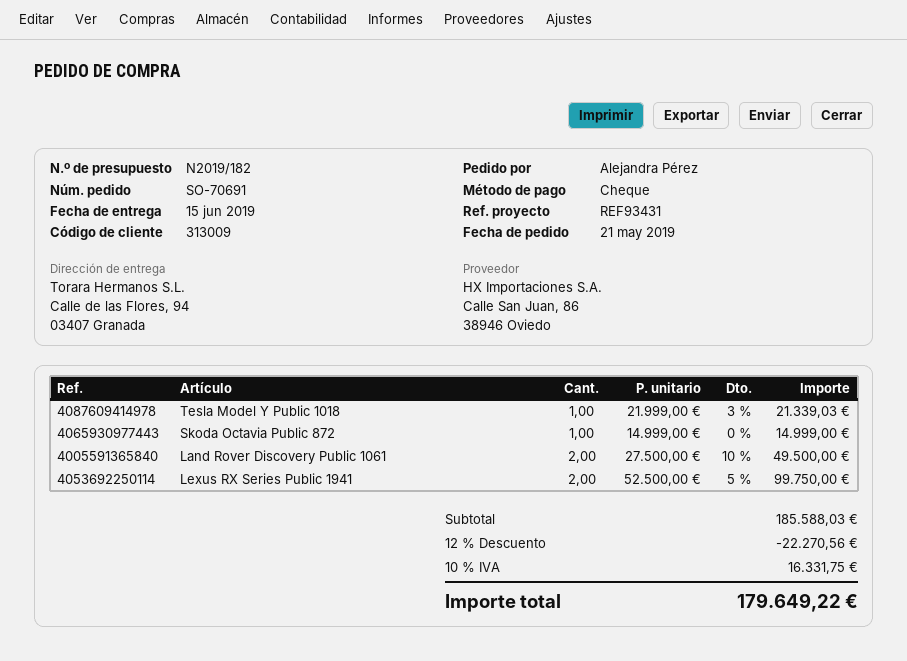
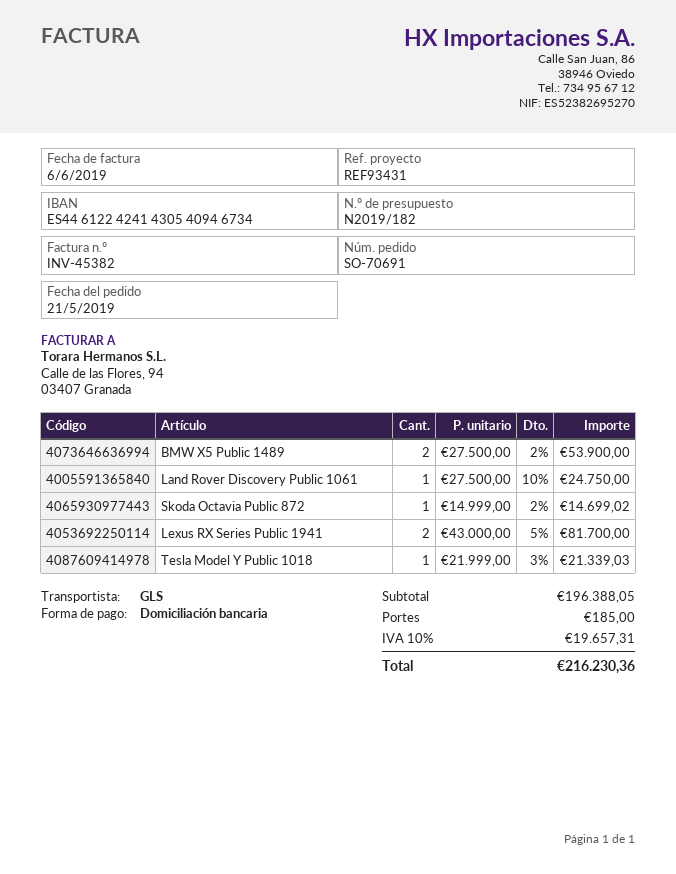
payment method: cheque -> direct debit
Skoda Octavia Public 872: 1 x 14999.00 = 14999.00 -> 1 x 14999.00 - 2% = 14699.02
Land Rover Discovery Public 1061: 2 x 27500.00 - 10% = 49500.00 -> 1 x 27500.00 - 10% = 24750.00
Lexus RX Series Public 1941: 2 x 52500.00 - 5% = 99750.00 -> 2 x 43000.00 - 5% = 81700.00
BMW X5 Public 1489: none -> 2 x 27500.00 - 2% = 53900.00
subtotal: 185588.03 -> 196388.05
discount: 12% = 22270.56 -> none
shipping: none -> 185.00
tax: 10% = 16331.75 -> 10% = 19657.31
total: 179649.22 -> 216230.36

